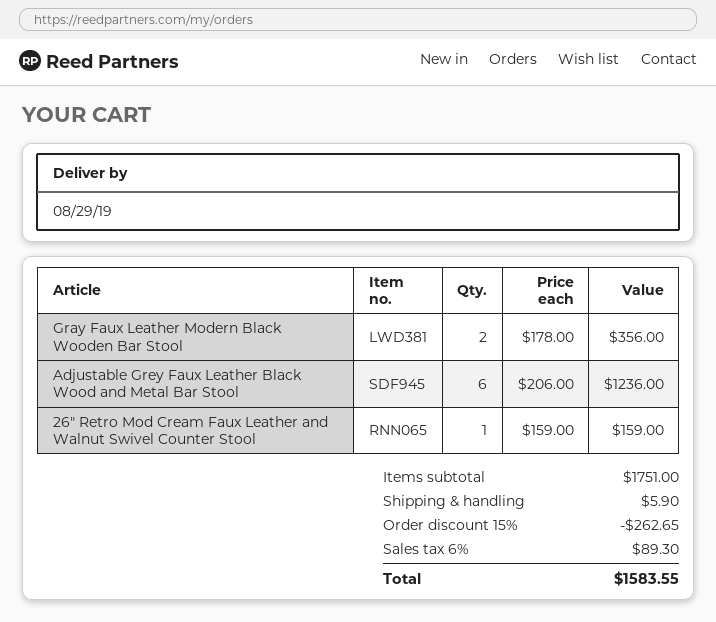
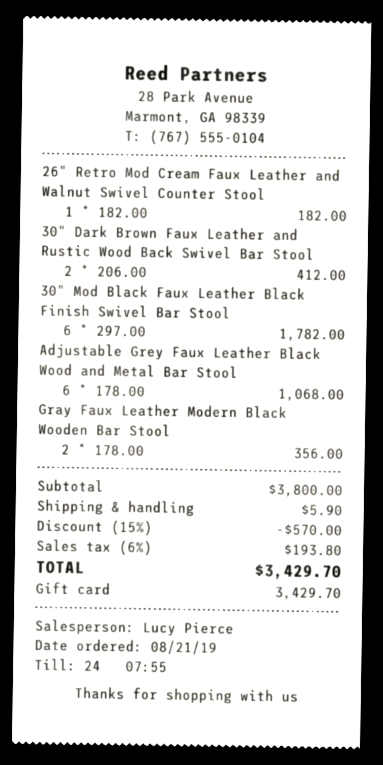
Adjustable Grey Faux Leather Black Wood and Metal Bar Stool: 6 x 206.00 = 1236.00 -> 6 x 178.00 = 1068.00
26" Retro Mod Cream Faux Leather and Walnut Swivel Counter Stool: 1 x 159.00 = 159.00 -> 1 x 182.00 = 182.00
30" Dark Brown Faux Leather and Rustic Wood Back Swivel Bar Stool: none -> 2 x 206.00 = 412.00
30" Mod Black Faux Leather Black Finish Swivel Bar Stool: none -> 6 x 297.00 = 1782.00
subtotal: 1751.00 -> 3800.00
discount: 15% = 262.65 -> 15% = 570.00
tax: 6% = 89.30 -> 6% = 193.80
total: 1583.55 -> 3429.70

